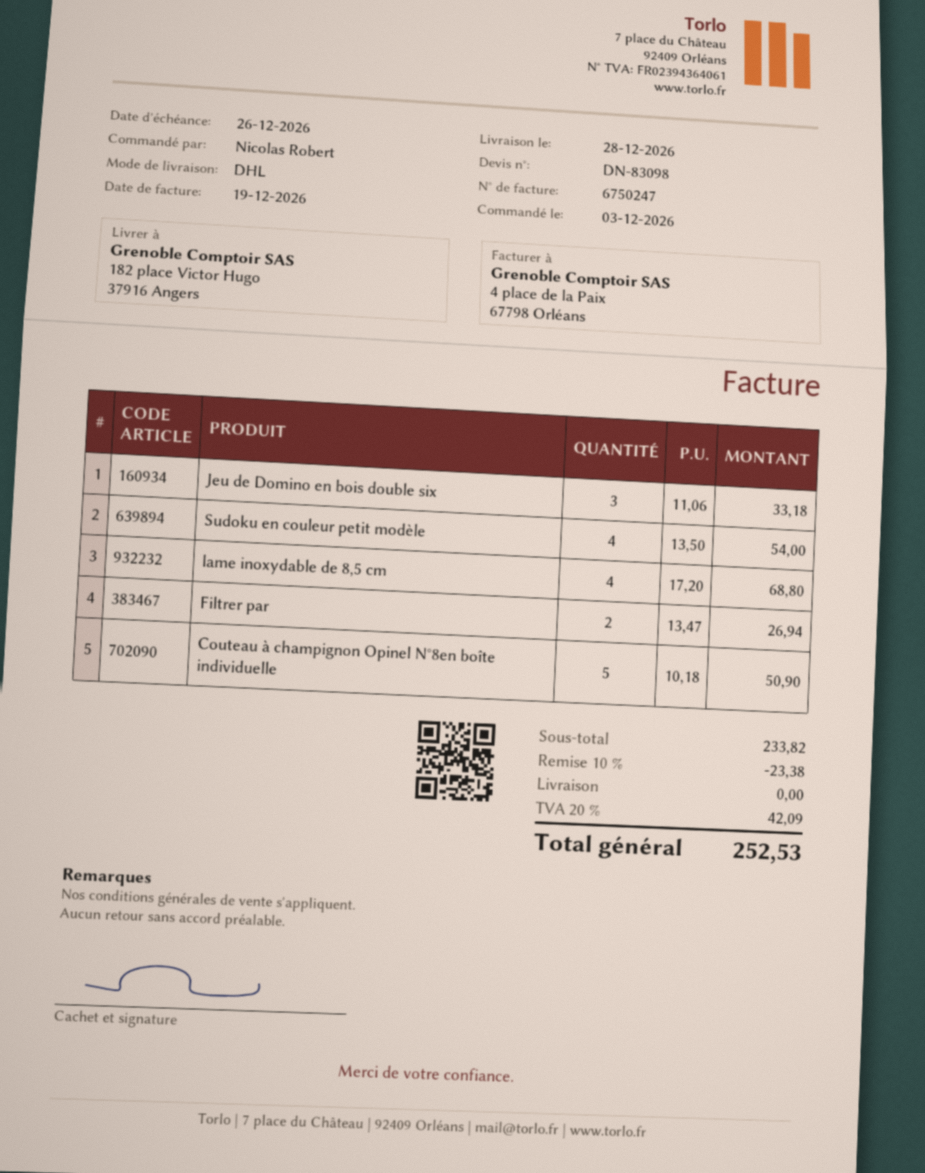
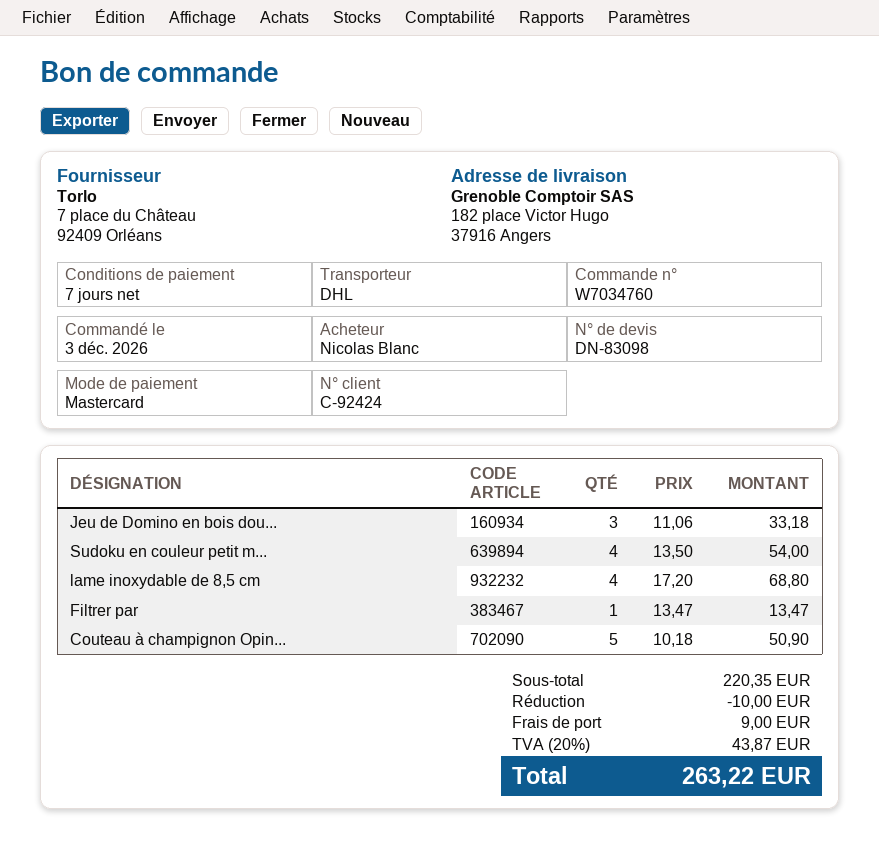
ordered by: Nicolas Robert -> Nicolas Blanc
Filtrer par: 2 x 13.47 = 26.94 -> 1 x 13.47 = 13.47
subtotal: 233.82 -> 220.35
discount: 23.38 -> 10.00
shipping: 0.00 -> 9.00
tax: 20% = 42.09 -> 20% = 43.87
total: 252.53 -> 263.22

